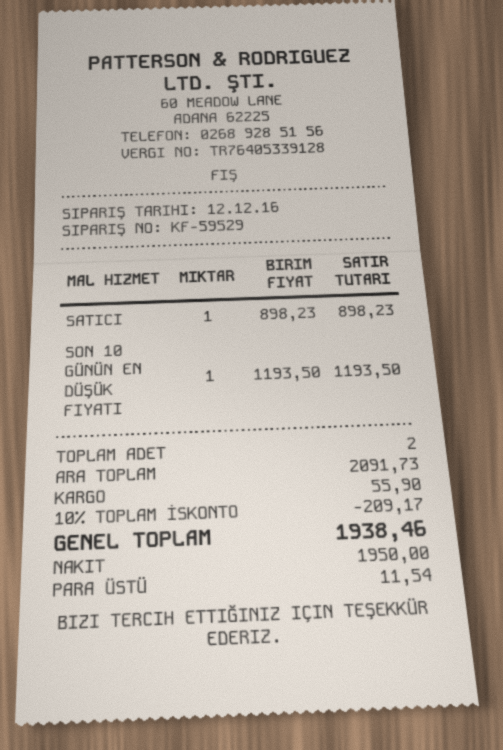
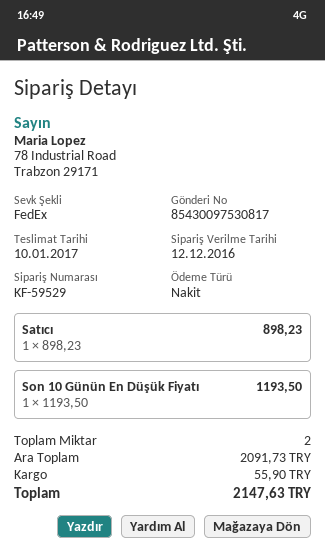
discount: 10% = 209.17 -> none
total: 1938.46 -> 2147.63

